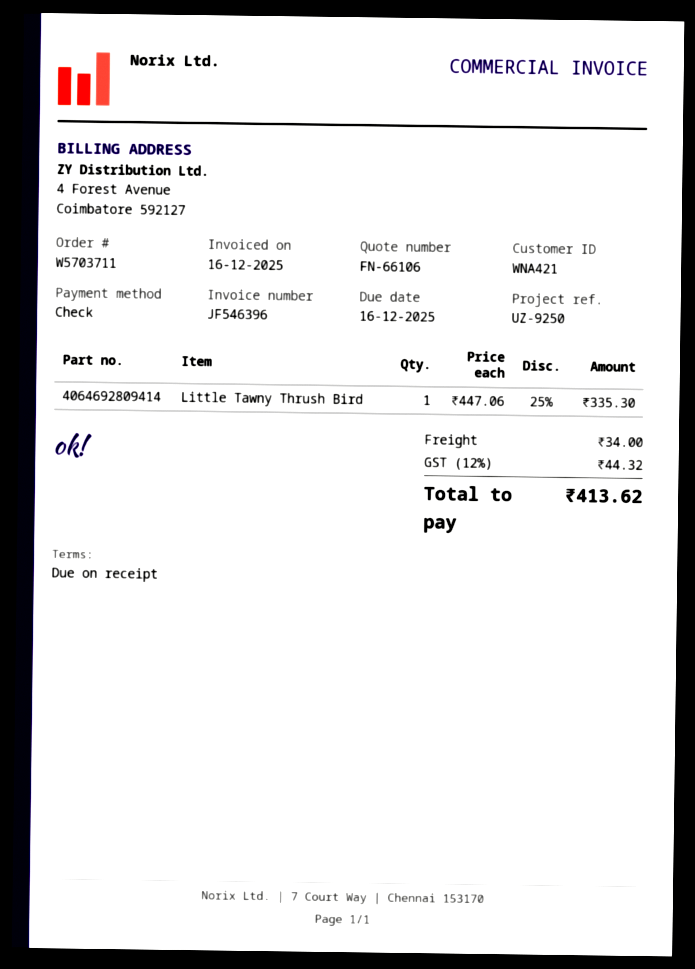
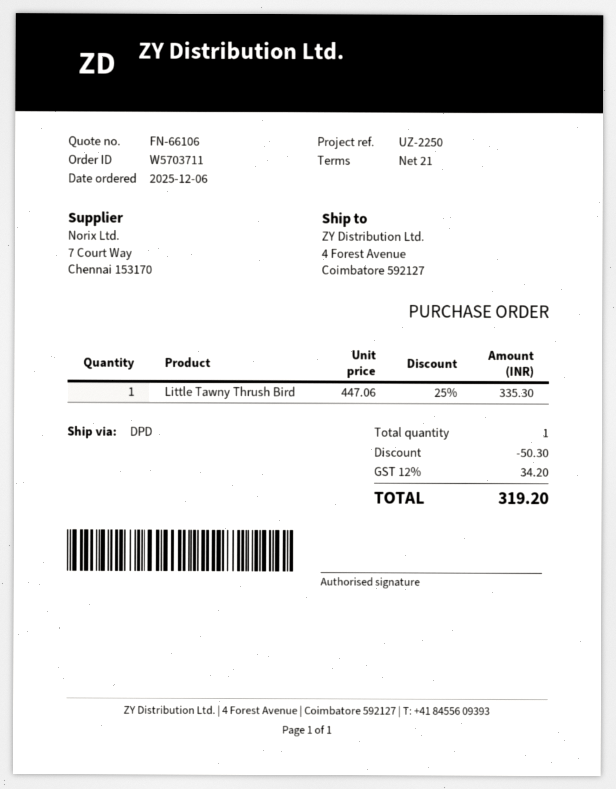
payment terms: on receipt -> 21 days
reference: UZ-9250 -> UZ-2250
discount: none -> 50.30
shipping: 34.00 -> none
tax: 12% = 44.32 -> 12% = 34.20
total: 413.62 -> 319.20

